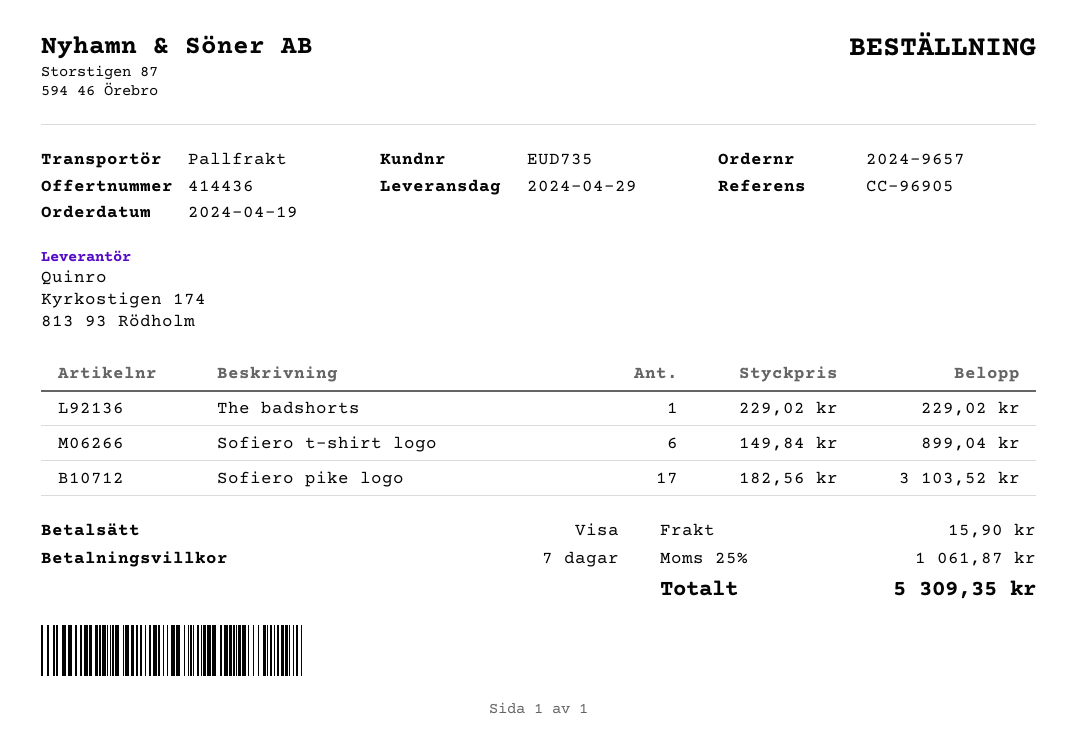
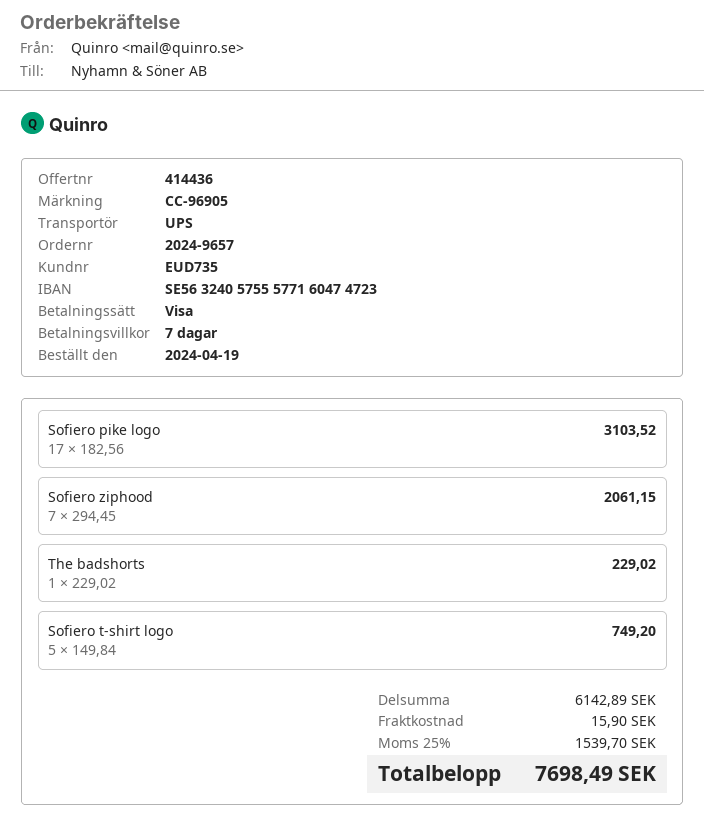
shipping method: pallet freight -> UPS
Sofiero t-shirt logo: 6 x 149.84 = 899.04 -> 5 x 149.84 = 749.20
Sofiero ziphood: none -> 7 x 294.45 = 2061.15
tax: 25% = 1061.87 -> 25% = 1539.70
total: 5309.35 -> 7698.49

